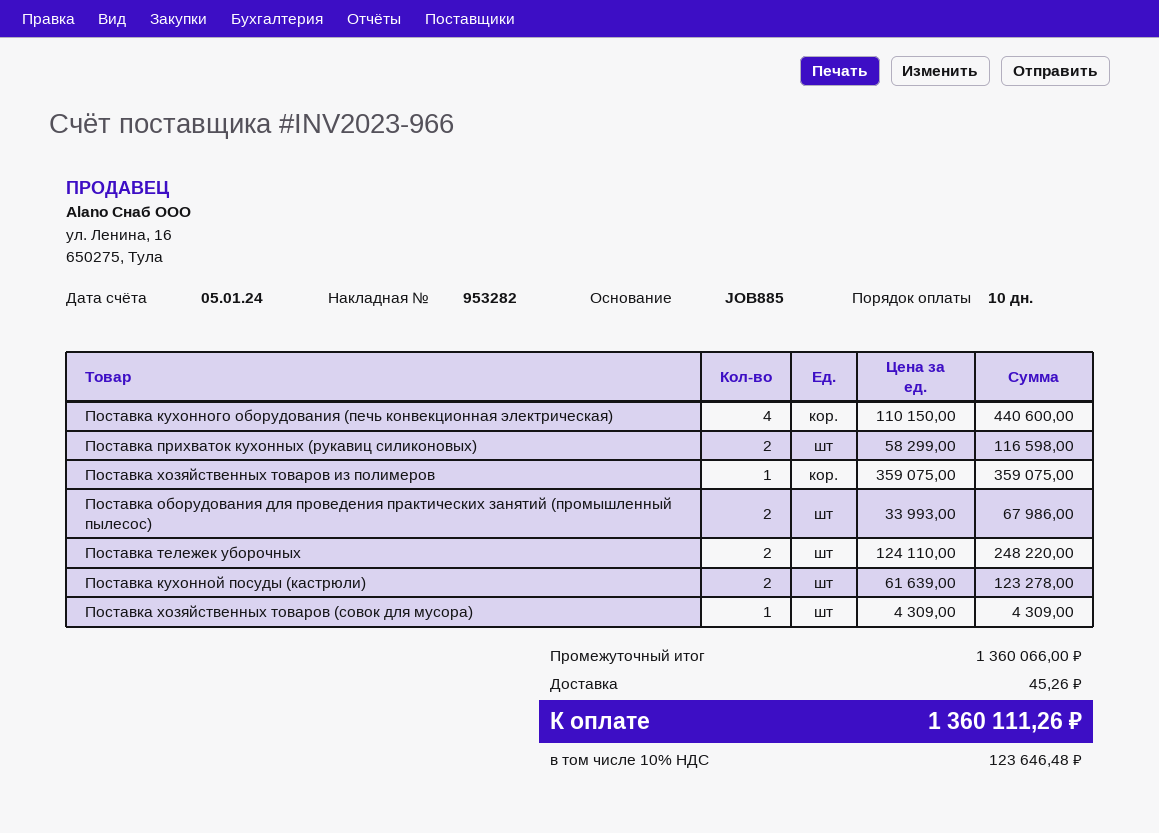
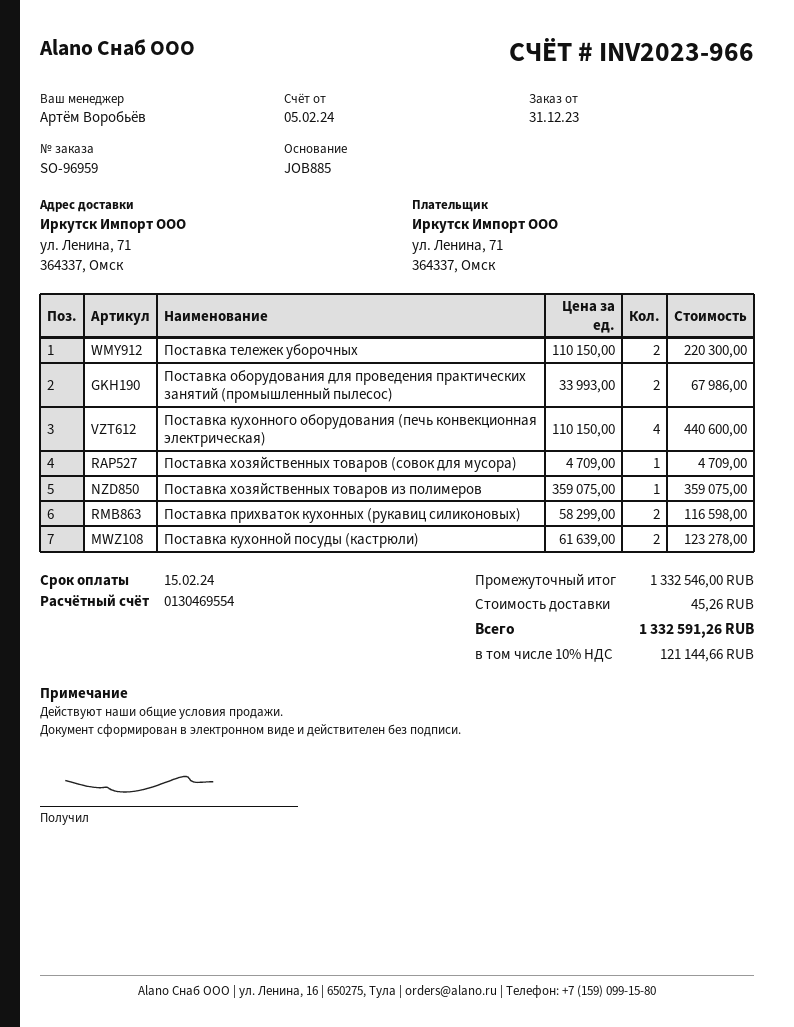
invoice date: 2024-01-05 -> 2024-02-05
Поставка тележек уборочных: 2 x 124110.00 = 248220.00 -> 2 x 110150.00 = 220300.00
Поставка хозяйственных товаров (совок для мусора): 1 x 4309.00 = 4309.00 -> 1 x 4709.00 = 4709.00
subtotal: 1360066.00 -> 1332546.00
tax: 10% = 123646.48 -> 10% = 121144.66
total: 1360111.26 -> 1332591.26

